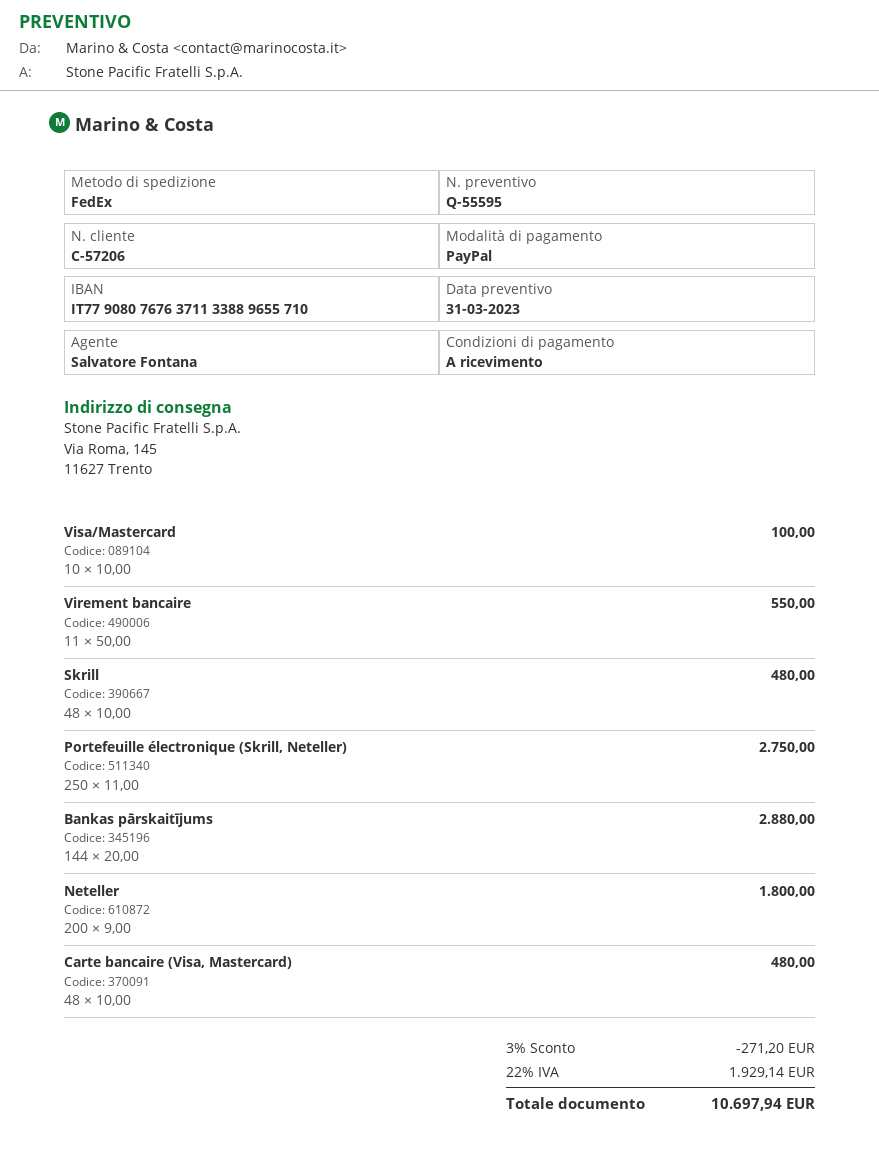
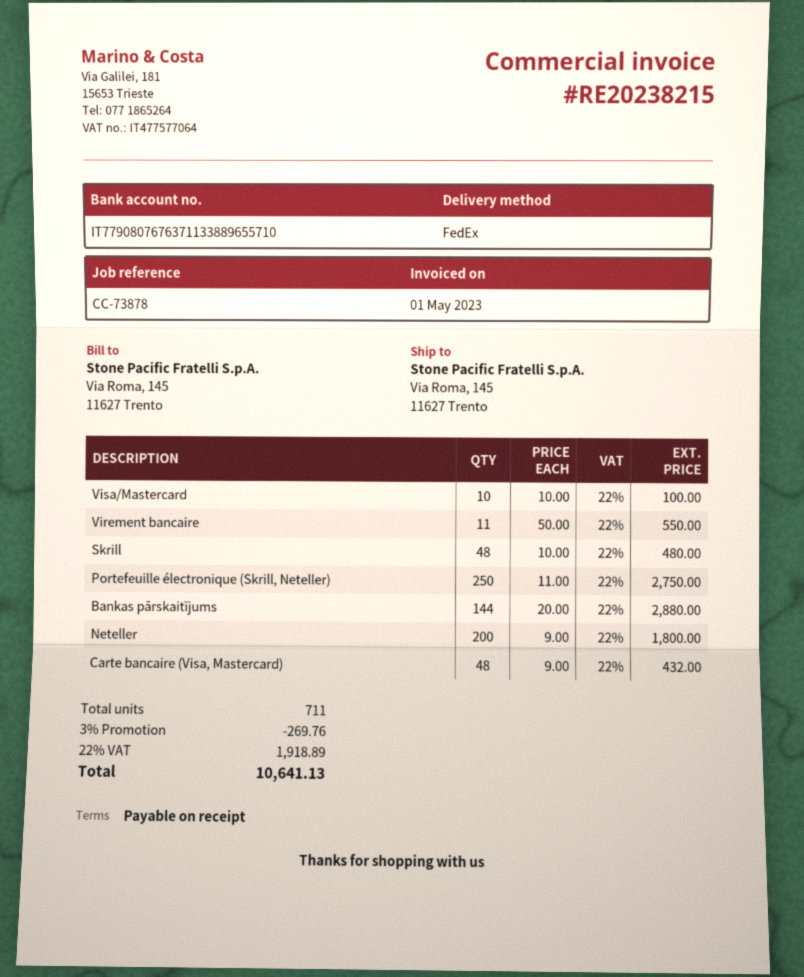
Carte bancaire (Visa, Mastercard): 48 x 10.00 = 480.00 -> 48 x 9.00 = 432.00
discount: 3% = 271.20 -> 3% = 269.76
tax: 22% = 1929.14 -> 22% = 1918.89
total: 10697.94 -> 10641.13

